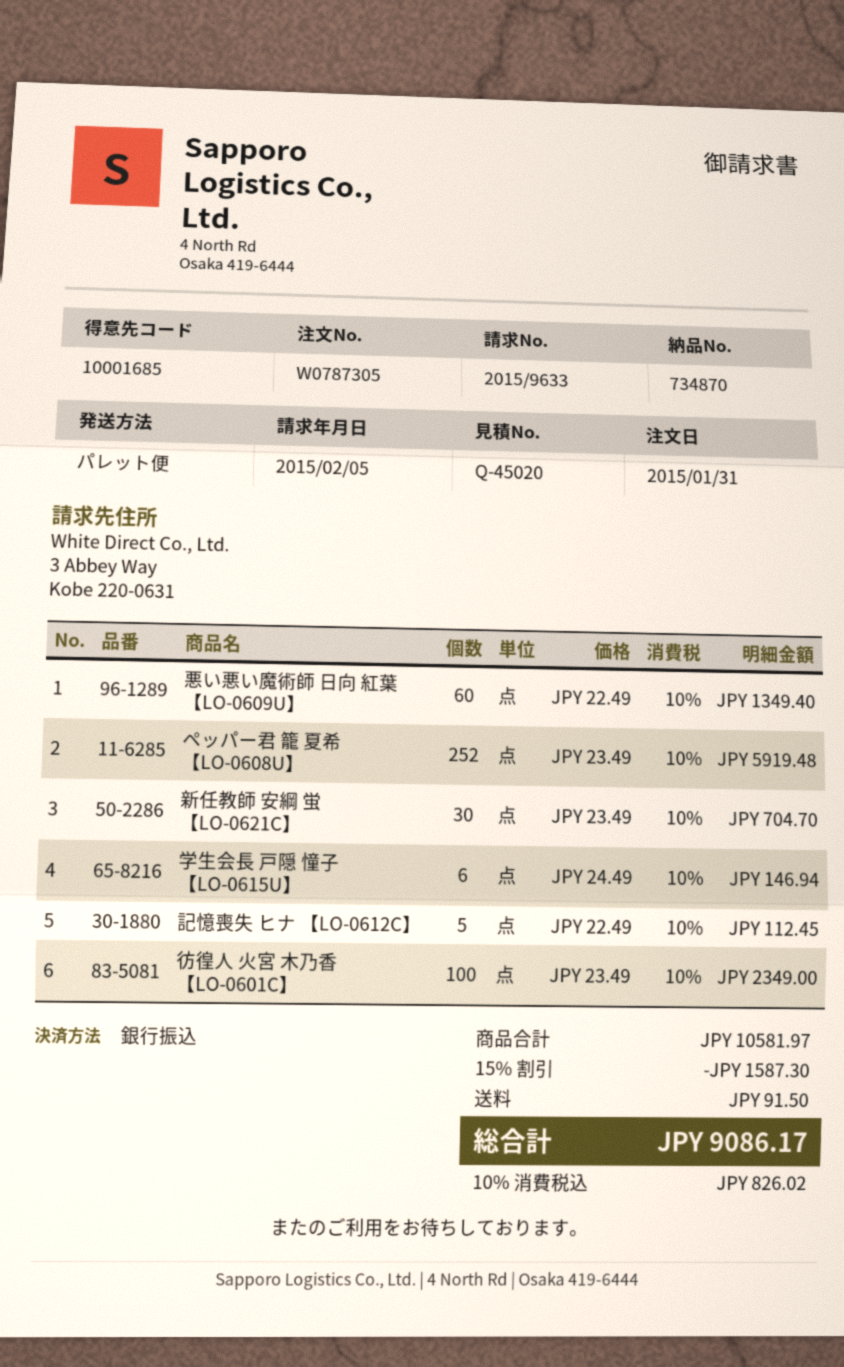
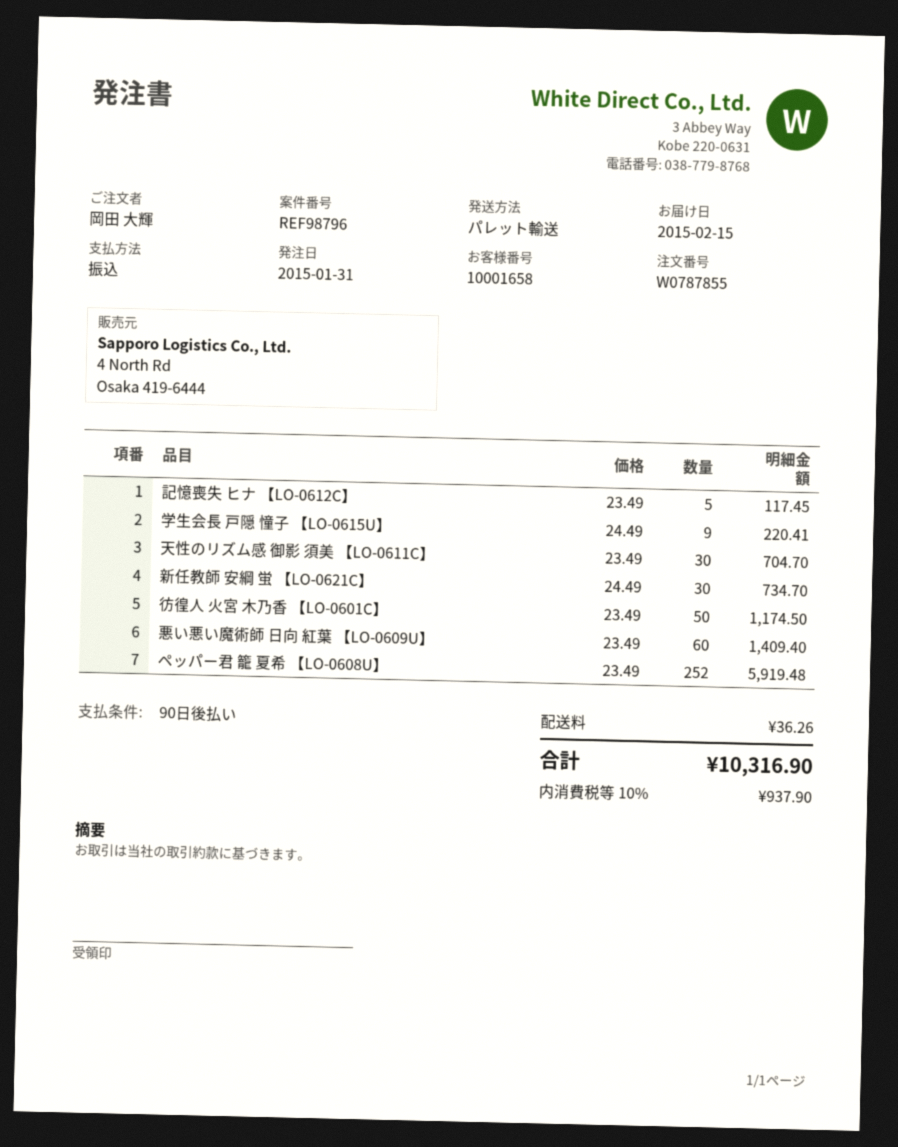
order number: W0787305 -> W0787855
customer number: 10001685 -> 10001658
悪い悪い魔術師 日向 紅葉 【LO-0609U】: 60 x 22.49 = 1349.40 -> 60 x 23.49 = 1409.40
新任教師 安綱 蛍 【LO-0621C】: 30 x 23.49 = 704.70 -> 30 x 24.49 = 734.70
学生会長 戸隠 憧子 【LO-0615U】: 6 x 24.49 = 146.94 -> 9 x 24.49 = 220.41
記憶喪失 ヒナ 【LO-0612C】: 5 x 22.49 = 112.45 -> 5 x 23.49 = 117.45
彷徨人 火宮 木乃香 【LO-0601C】: 100 x 23.49 = 2349.00 -> 50 x 23.49 = 1174.50
天性のリズム感 御影 須美 【LO-0611C】: none -> 30 x 23.49 = 704.70
discount: 15% = 1587.30 -> none
shipping: 91.50 -> 36.26
tax: 10% = 826.02 -> 10% = 937.90
total: 9086.17 -> 10316.90

